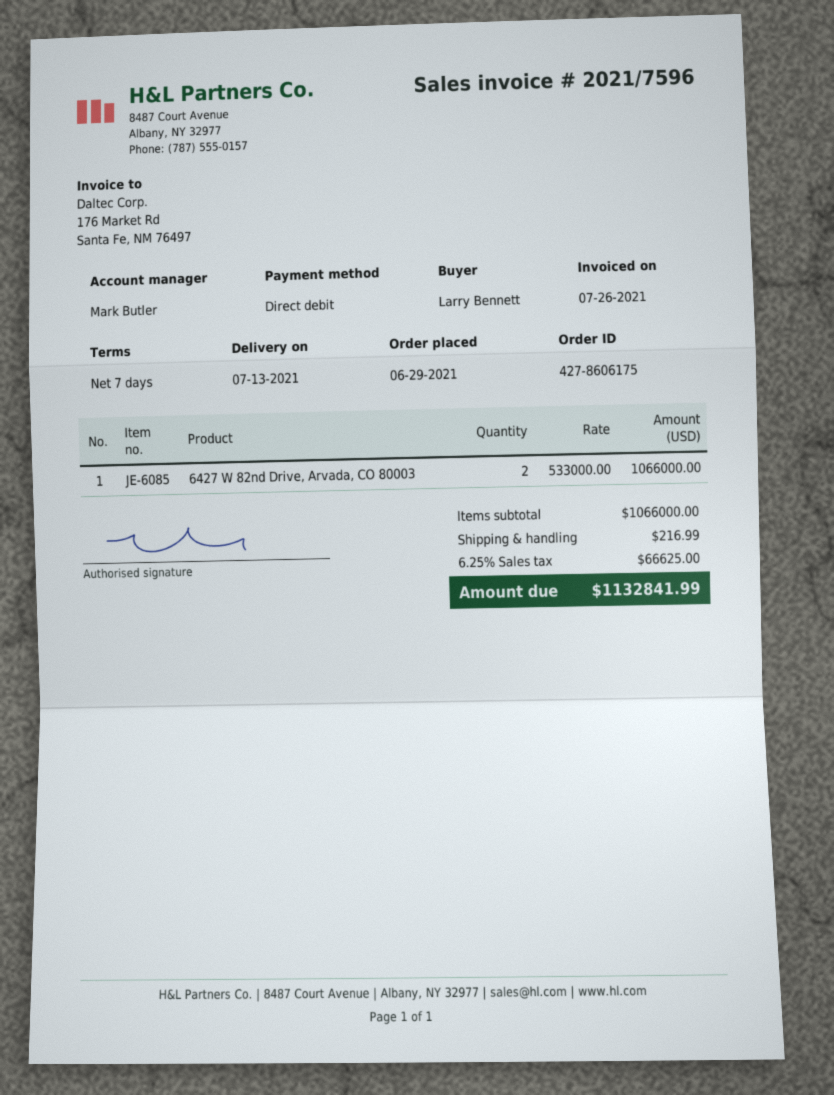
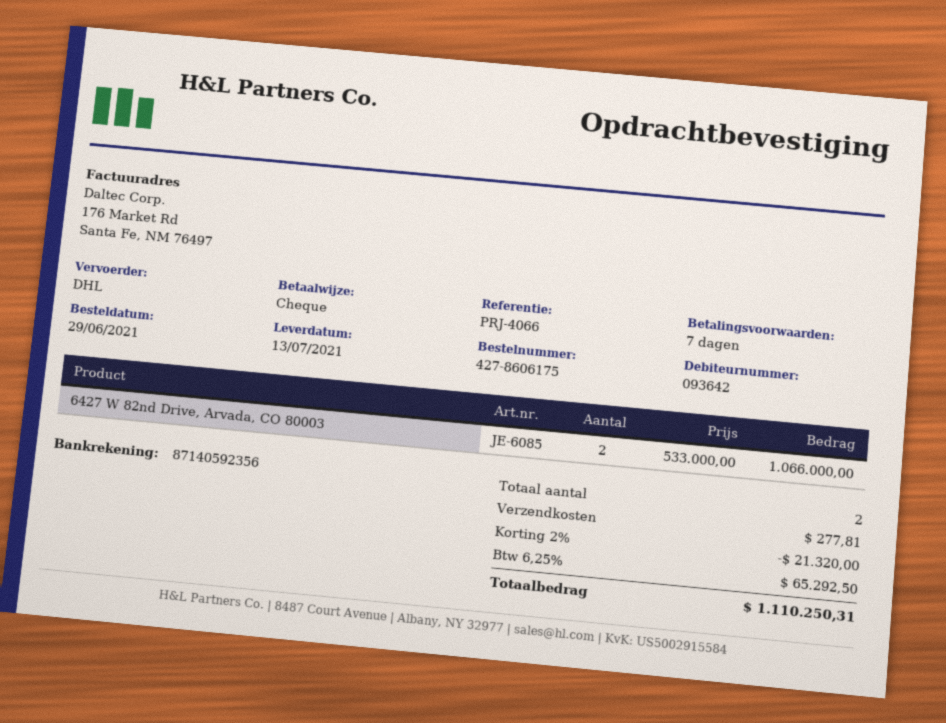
payment method: direct debit -> cheque
discount: none -> 2% = 21320.00
shipping: 216.99 -> 277.81
tax: 6.25% = 66625.00 -> 6.25% = 65292.50
total: 1132841.99 -> 1110250.31

